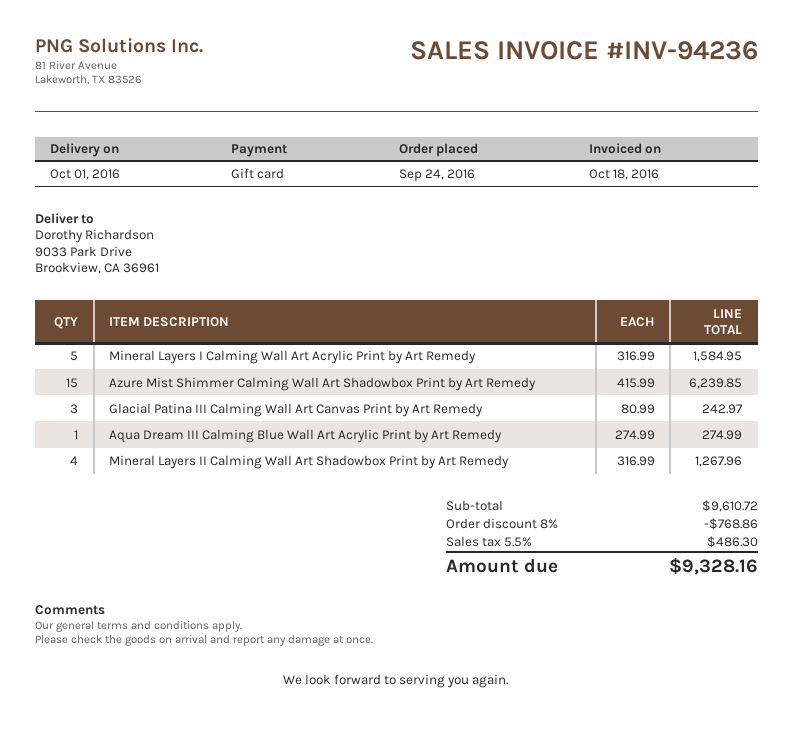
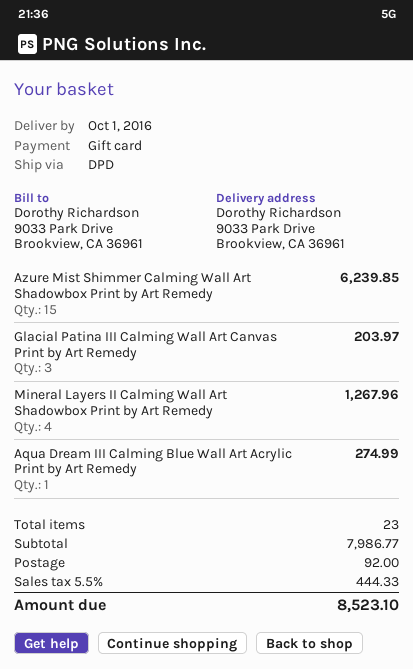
Mineral Layers I Calming Wall Art Acrylic Print by Art Remedy: 5 for 1584.95 -> none
Glacial Patina III Calming Wall Art Canvas Print by Art Remedy: 3 for 242.97 -> 3 for 203.97
subtotal: 9610.72 -> 7986.77
discount: 8% = 768.86 -> none
shipping: none -> 92.00
tax: 5.5% = 486.30 -> 5.5% = 444.33
total: 9328.16 -> 8523.10

